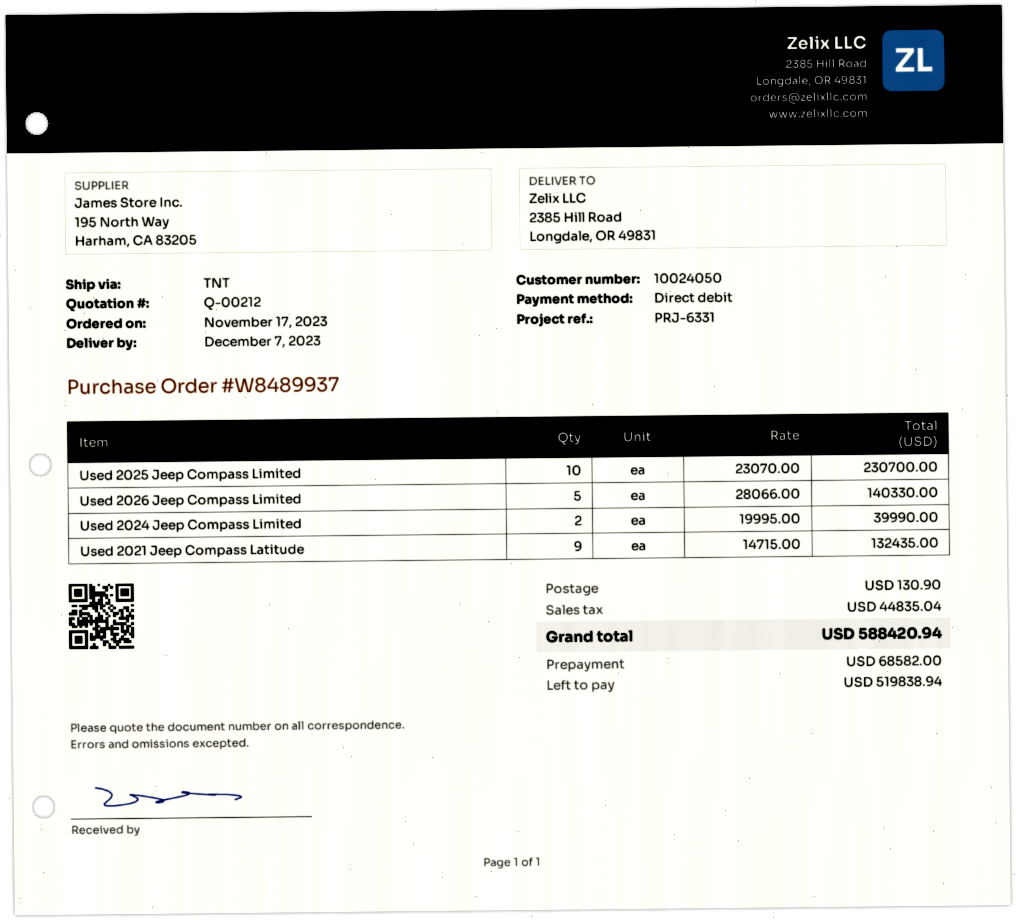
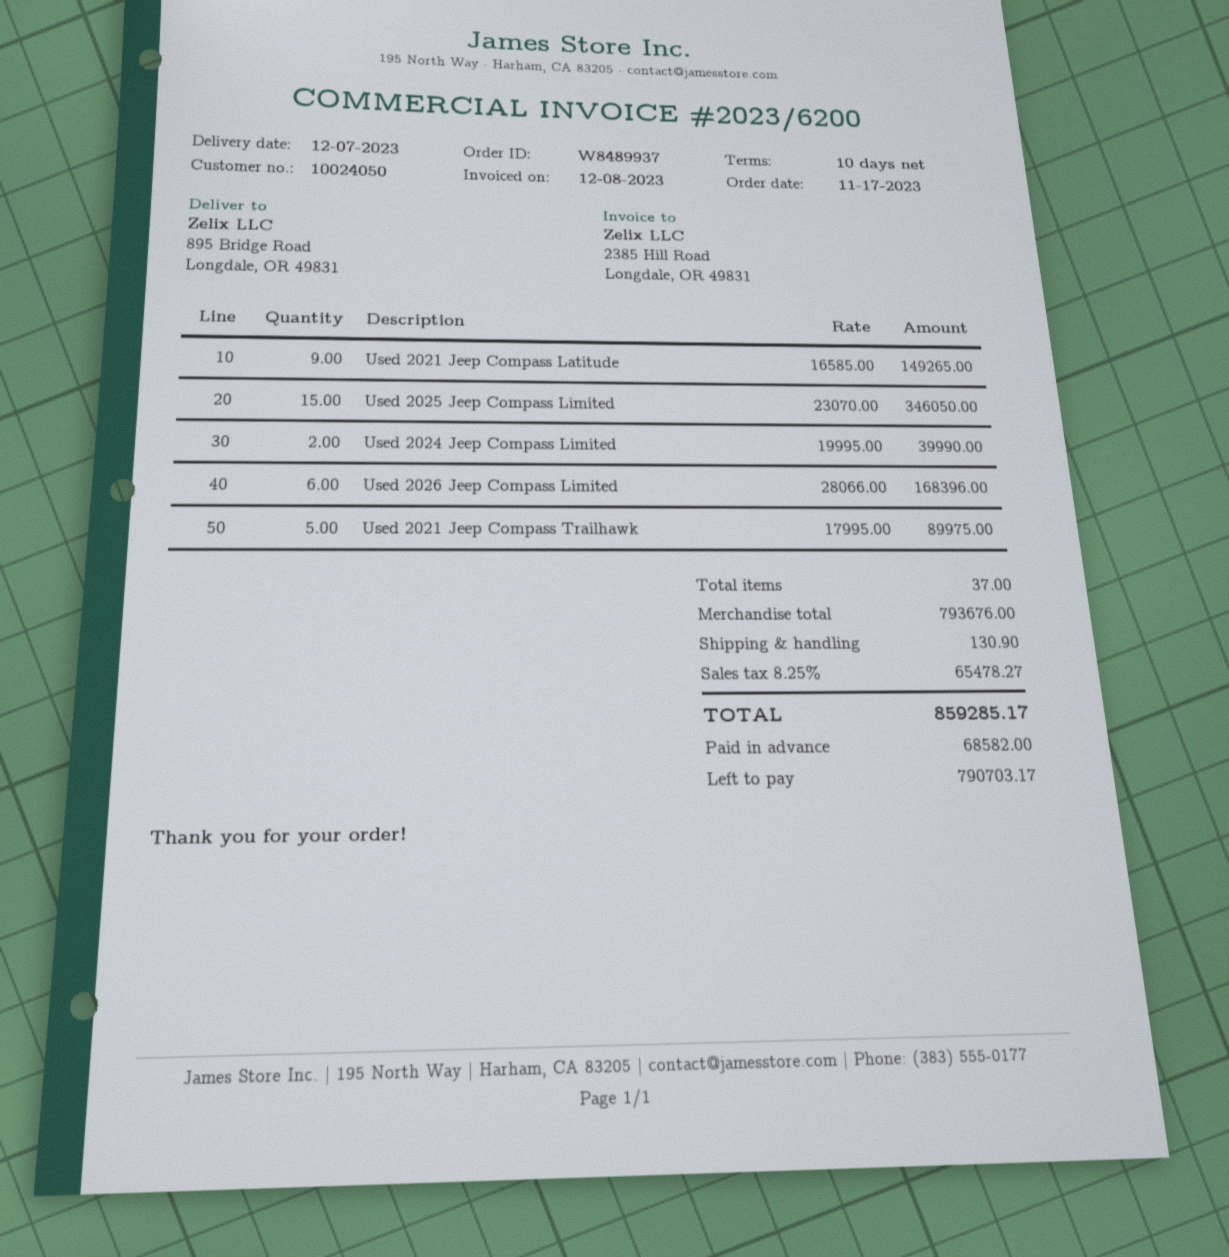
ship to: 2385 Hill Road, Longdale, OR 49831 -> 895 Bridge Road, Longdale, OR 49831
Used 2025 Jeep Compass Limited: 10 x 23070.00 = 230700.00 -> 15 x 23070.00 = 346050.00
Used 2026 Jeep Compass Limited: 5 x 28066.00 = 140330.00 -> 6 x 28066.00 = 168396.00
Used 2021 Jeep Compass Latitude: 9 x 14715.00 = 132435.00 -> 9 x 16585.00 = 149265.00
Used 2021 Jeep Compass Trailhawk: none -> 5 x 17995.00 = 89975.00
tax: 44835.04 -> 65478.27
total: 588420.94 -> 859285.17
balance: 519838.94 -> 790703.17

